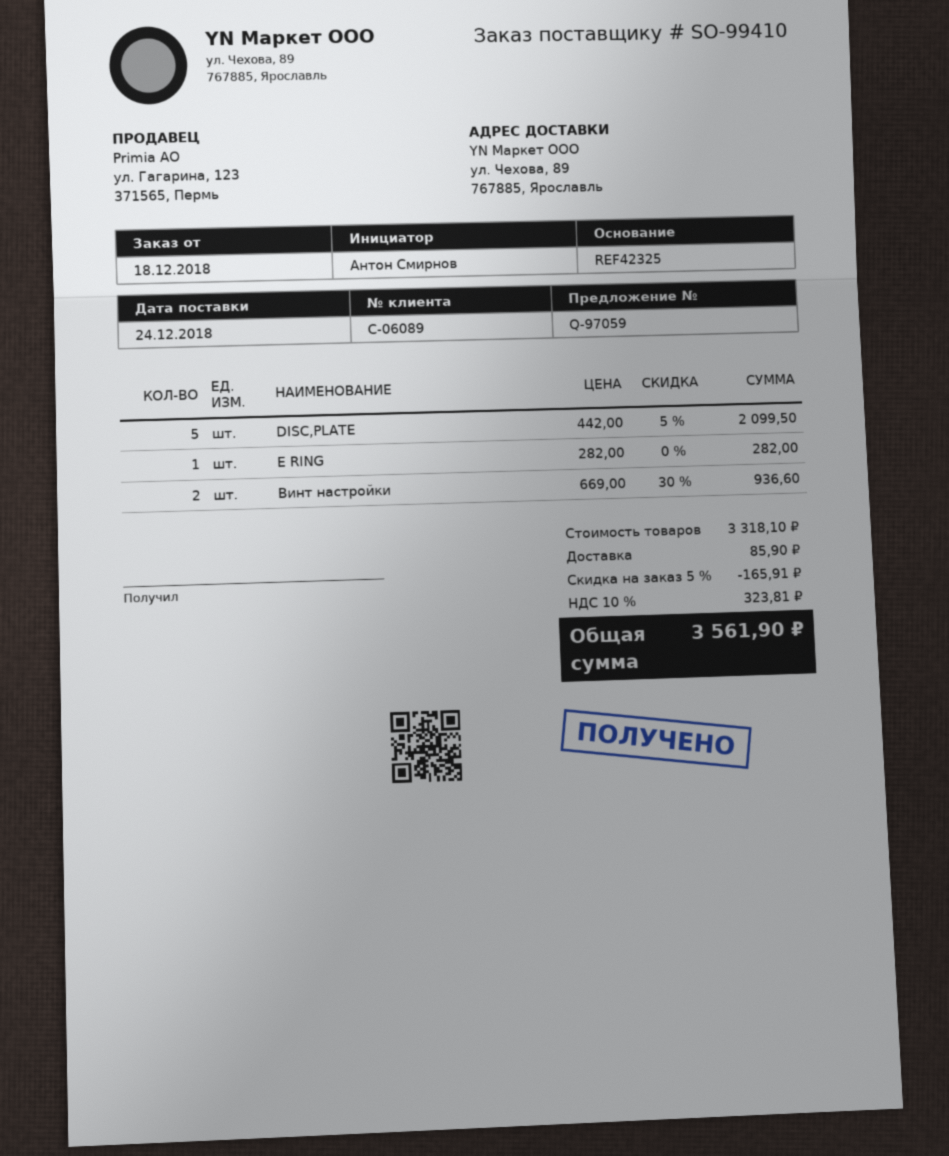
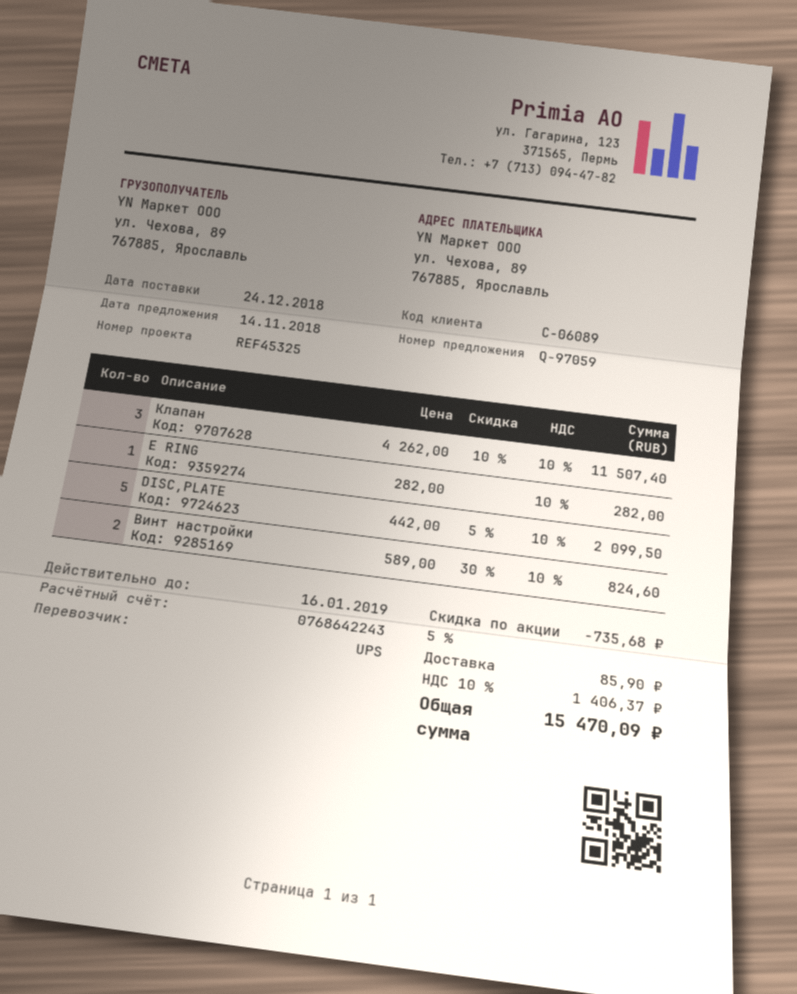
reference: REF42325 -> REF45325
Винт настройки: 2 x 669.00 - 30% = 936.60 -> 2 x 589.00 - 30% = 824.60
Клапан: none -> 3 x 4262.00 - 10% = 11507.40
discount: 5% = 165.91 -> 5% = 735.68
tax: 10% = 323.81 -> 10% = 1406.37
total: 3561.90 -> 15470.09

